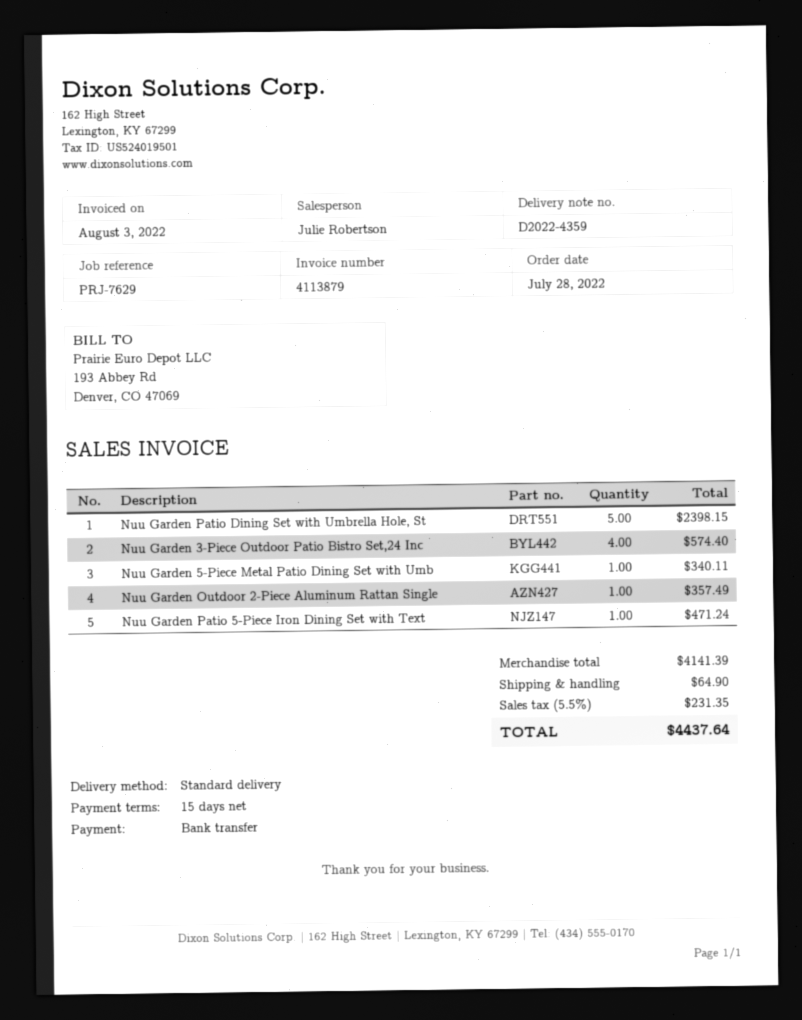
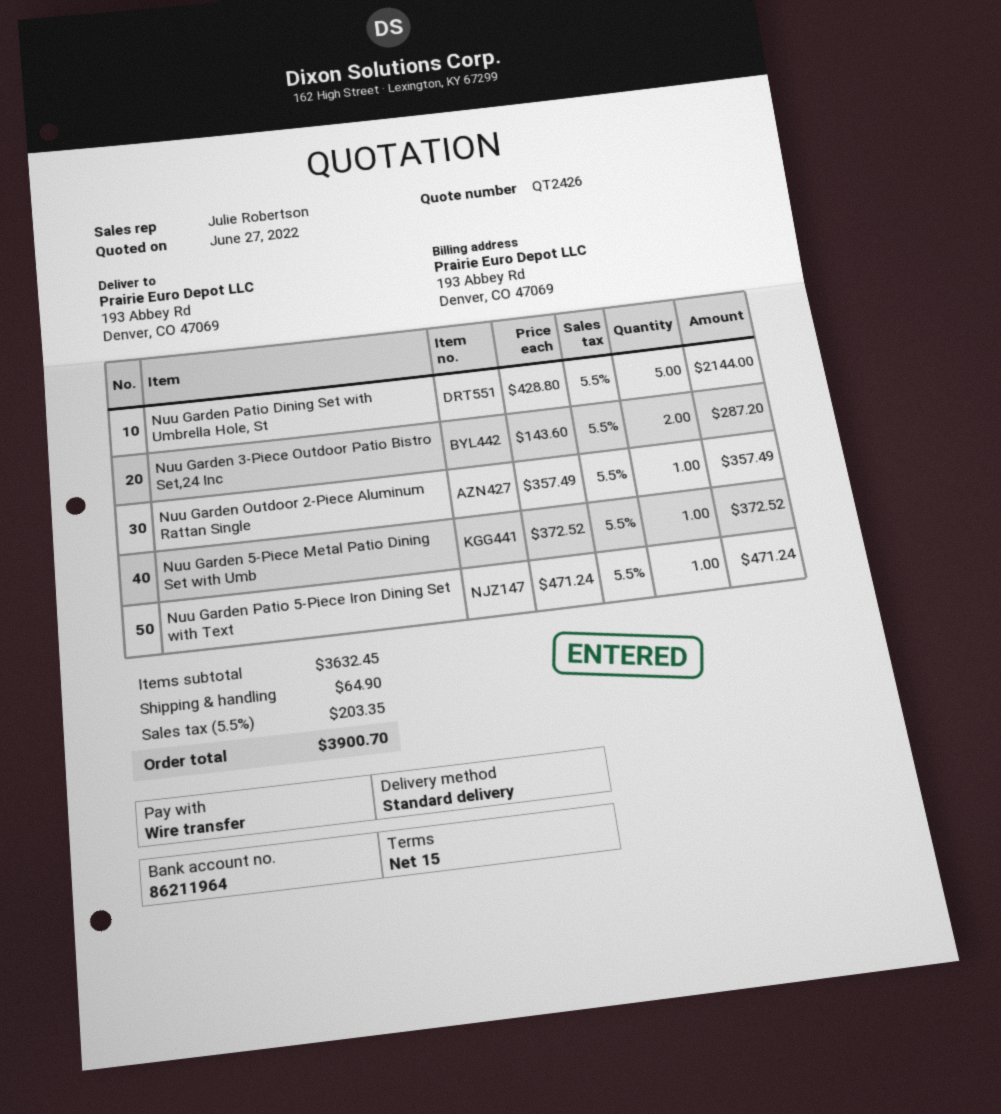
Nuu Garden Patio Dining Set with Umbrella Hole, St: 5 for 2398.15 -> 5 for 2144.00
Nuu Garden 3-Piece Outdoor Patio Bistro Set,24 Inc: 4 for 574.40 -> 2 for 287.20
Nuu Garden 5-Piece Metal Patio Dining Set with Umb: 1 for 340.11 -> 1 for 372.52
subtotal: 4141.39 -> 3632.45
tax: 5.5% = 231.35 -> 5.5% = 203.35
total: 4437.64 -> 3900.70

